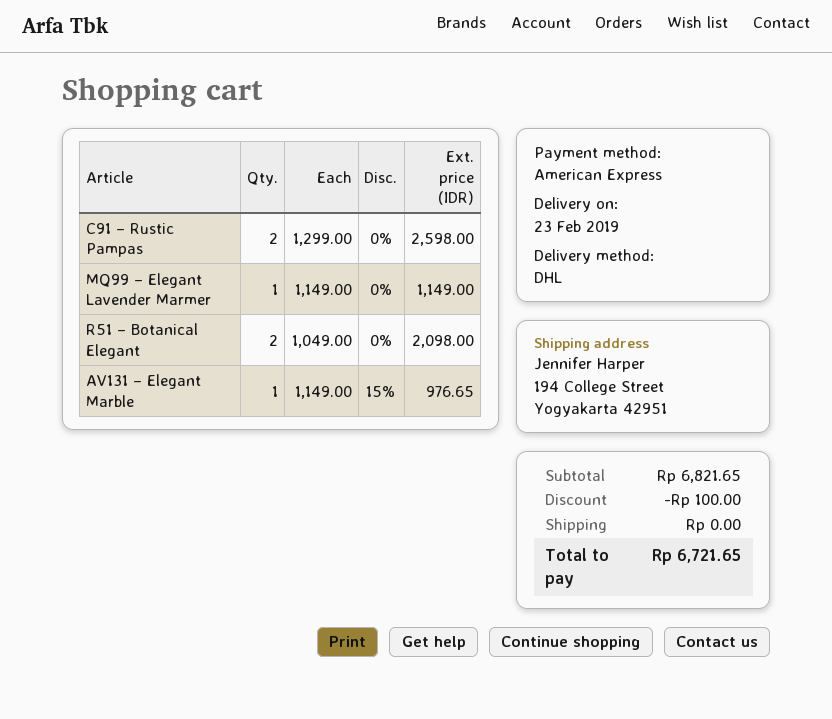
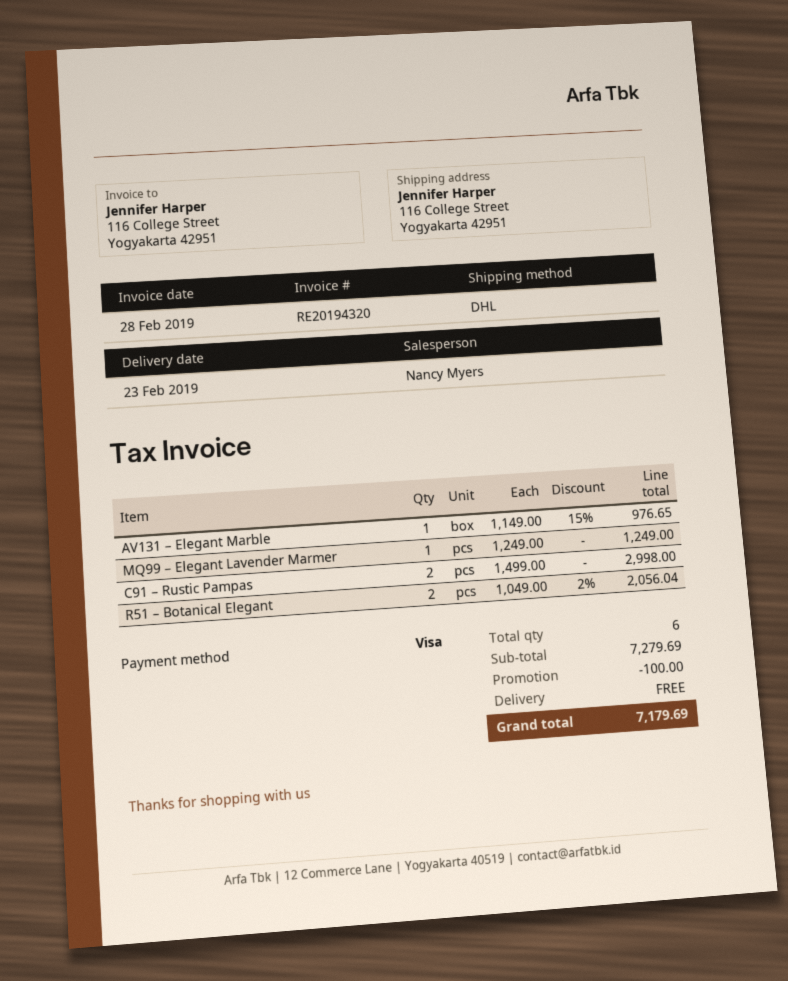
payment method: American Express -> Visa
ship to: 194 College Street, Yogyakarta 42951 -> 116 College Street, Yogyakarta 42951
C91 – Rustic Pampas: 2 x 1299.00 = 2598.00 -> 2 x 1499.00 = 2998.00
MQ99 – Elegant Lavender Marmer: 1 x 1149.00 = 1149.00 -> 1 x 1249.00 = 1249.00
R51 – Botanical Elegant: 2 x 1049.00 = 2098.00 -> 2 x 1049.00 - 2% = 2056.04
subtotal: 6821.65 -> 7279.69
total: 6721.65 -> 7179.69

